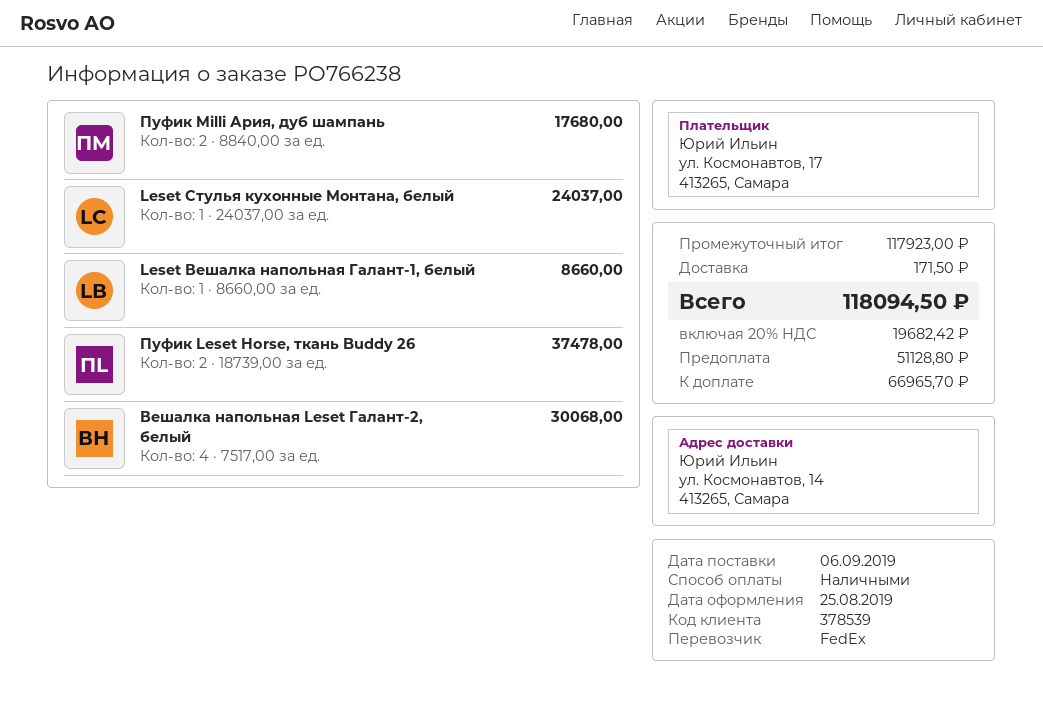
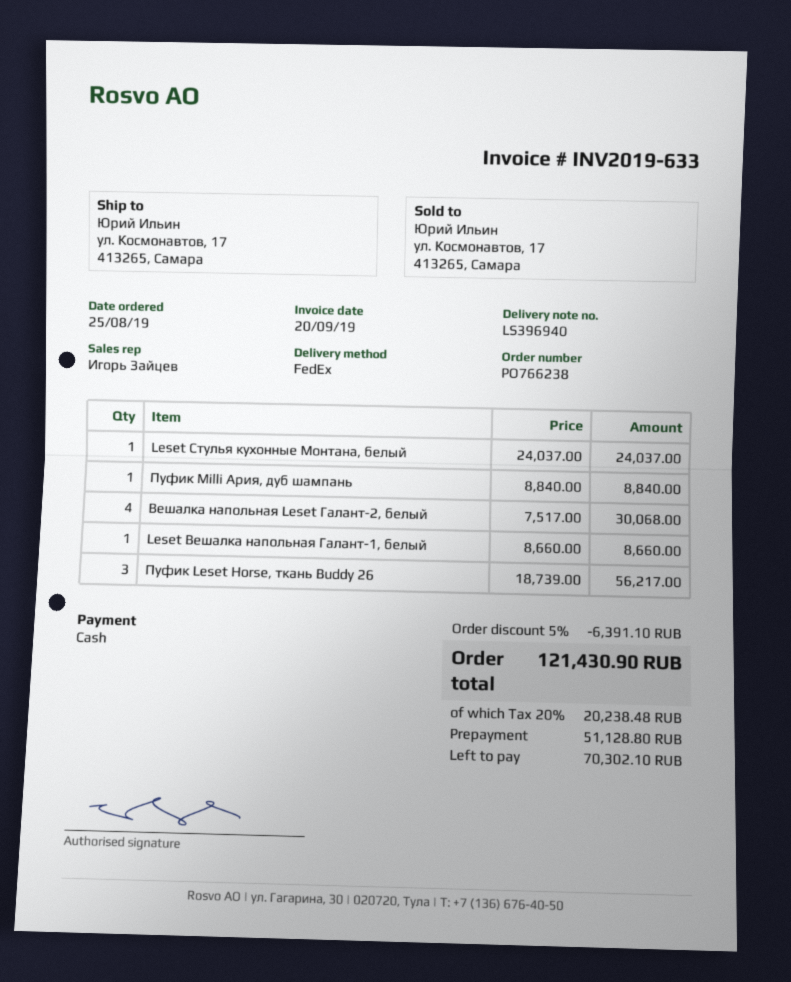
ship to: ул. Космонавтов, 14, 413265, Самара -> ул. Космонавтов, 17, 413265, Самара
Пуфик Milli Ария, дуб шампань: 2 x 8840.00 = 17680.00 -> 1 x 8840.00 = 8840.00
Пуфик Leset Horse, ткань Buddy 26: 2 x 18739.00 = 37478.00 -> 3 x 18739.00 = 56217.00
discount: none -> 5% = 6391.10
shipping: 171.50 -> none
tax: 20% = 19682.42 -> 20% = 20238.48
total: 118094.50 -> 121430.90
balance: 66965.70 -> 70302.10

